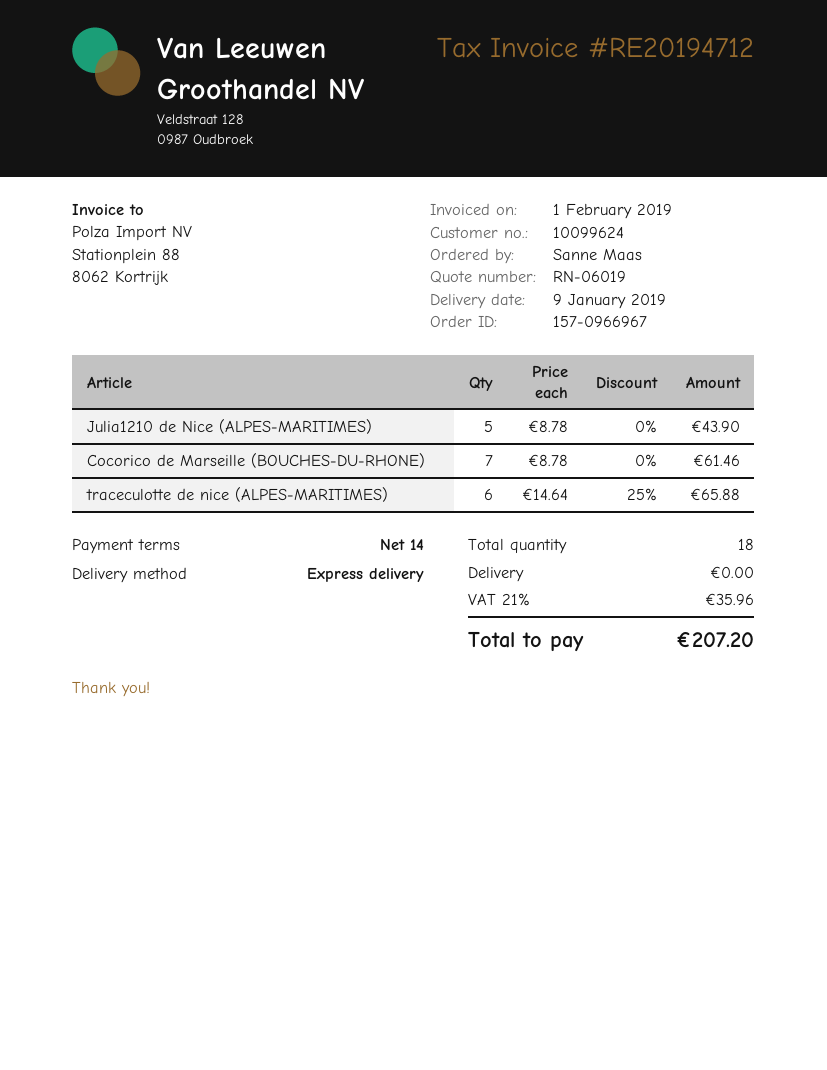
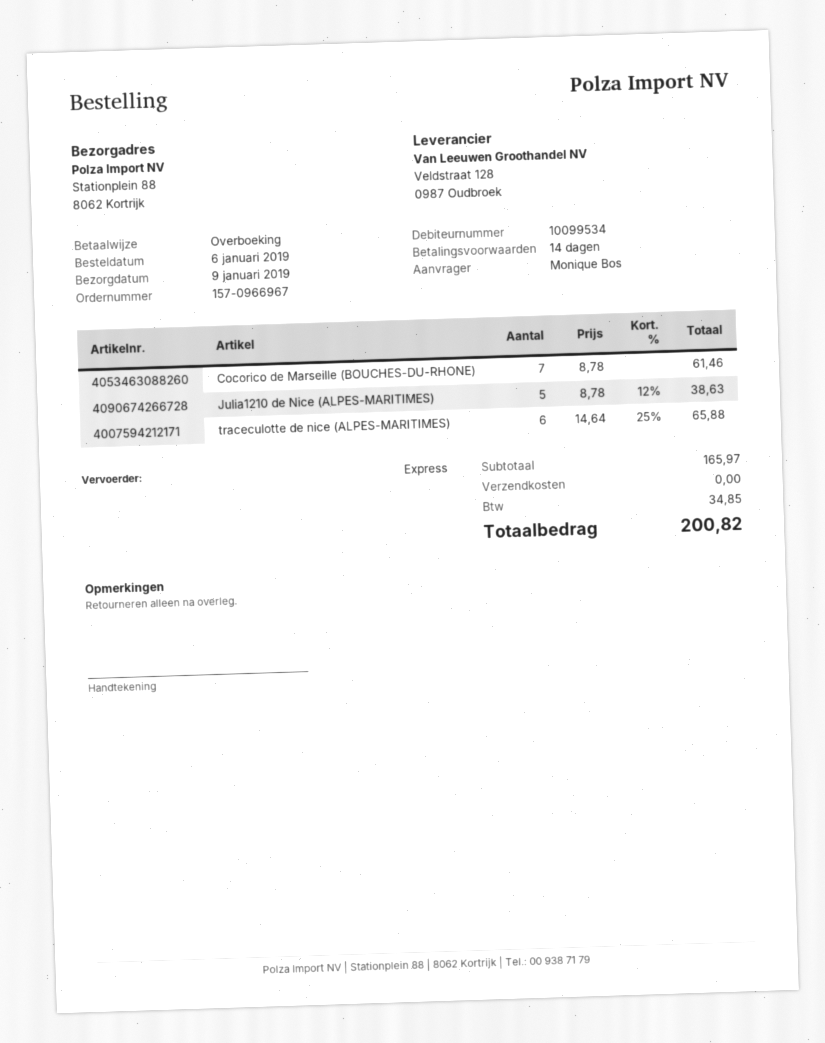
customer number: 10099624 -> 10099534
ordered by: Sanne Maas -> Monique Bos
Julia1210 de Nice (ALPES-MARITIMES): 5 x 8.78 = 43.90 -> 5 x 8.78 - 12% = 38.63
tax: 35.96 -> 34.85
total: 207.20 -> 200.82

